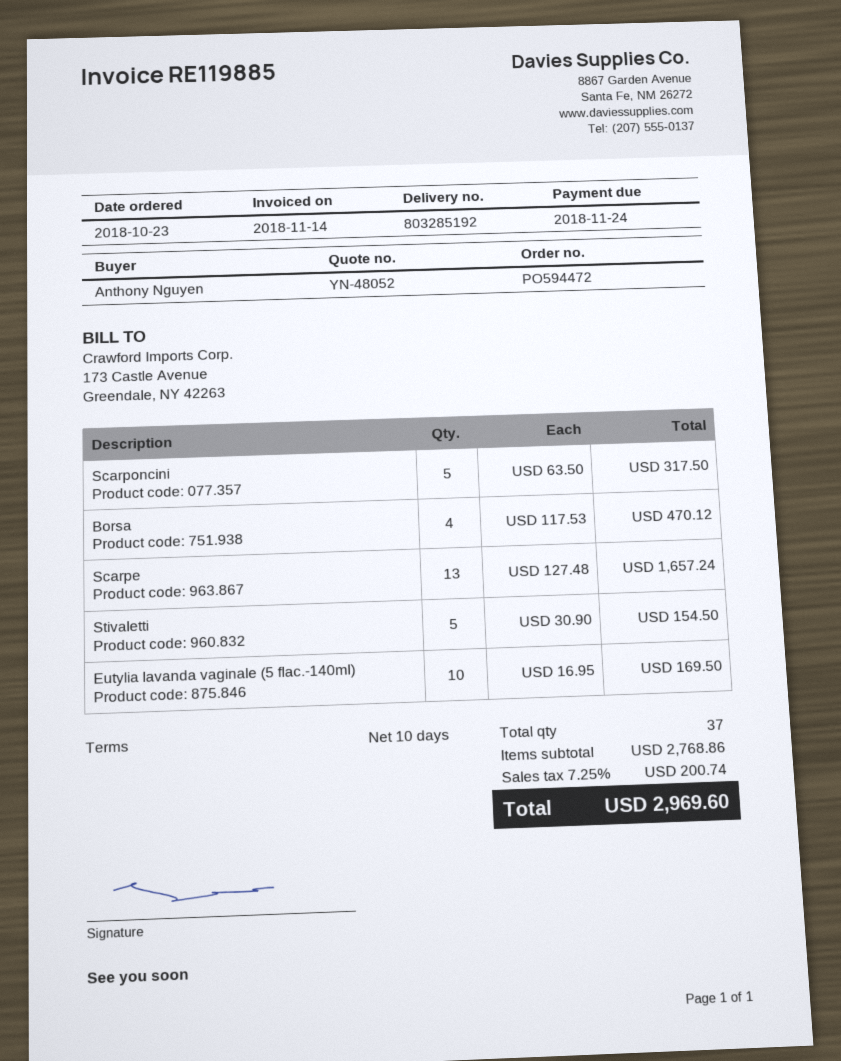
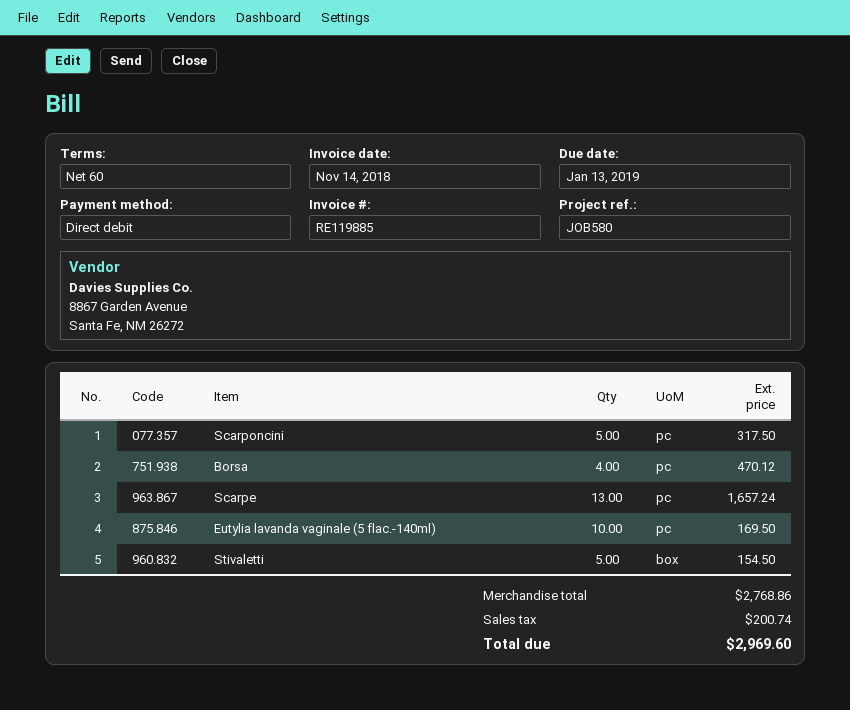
payment terms: 10 days -> 60 days
due date: 2018-11-24 -> 2019-01-13

